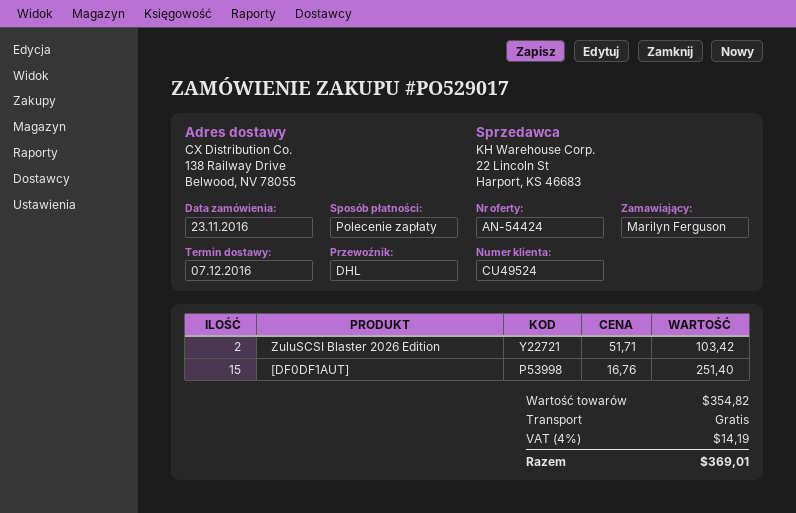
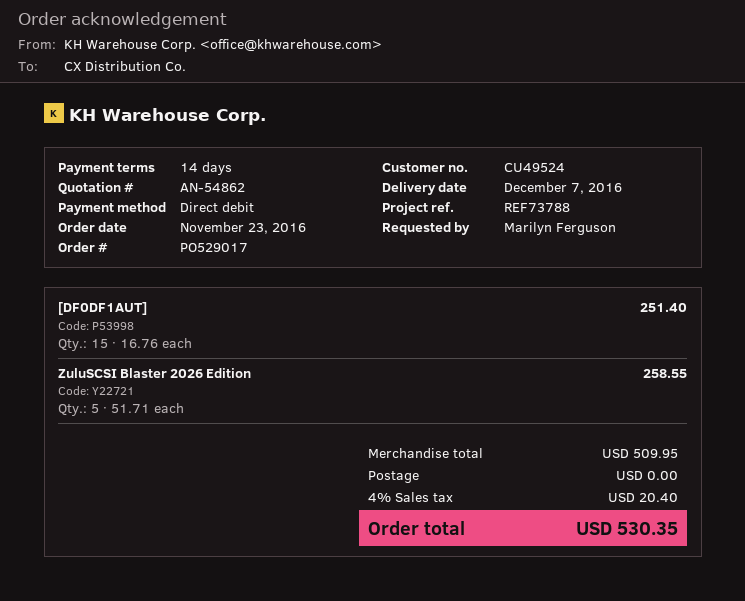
quote number: AN-54424 -> AN-54862
ZuluSCSI Blaster 2026 Edition: 2 x 51.71 = 103.42 -> 5 x 51.71 = 258.55
subtotal: 354.82 -> 509.95
tax: 4% = 14.19 -> 4% = 20.40
total: 369.01 -> 530.35

